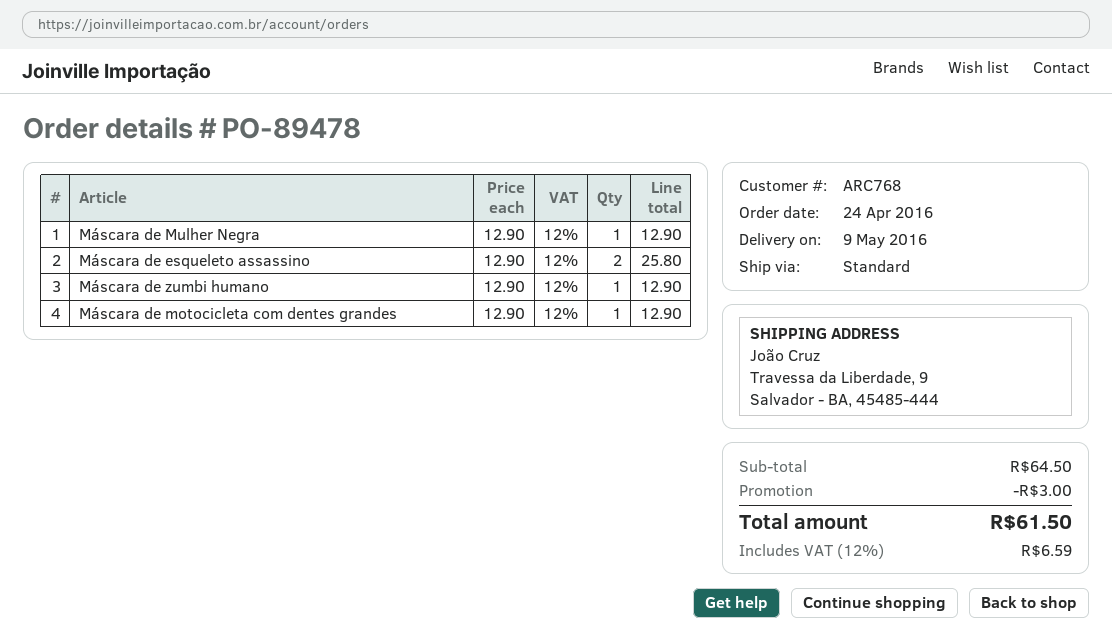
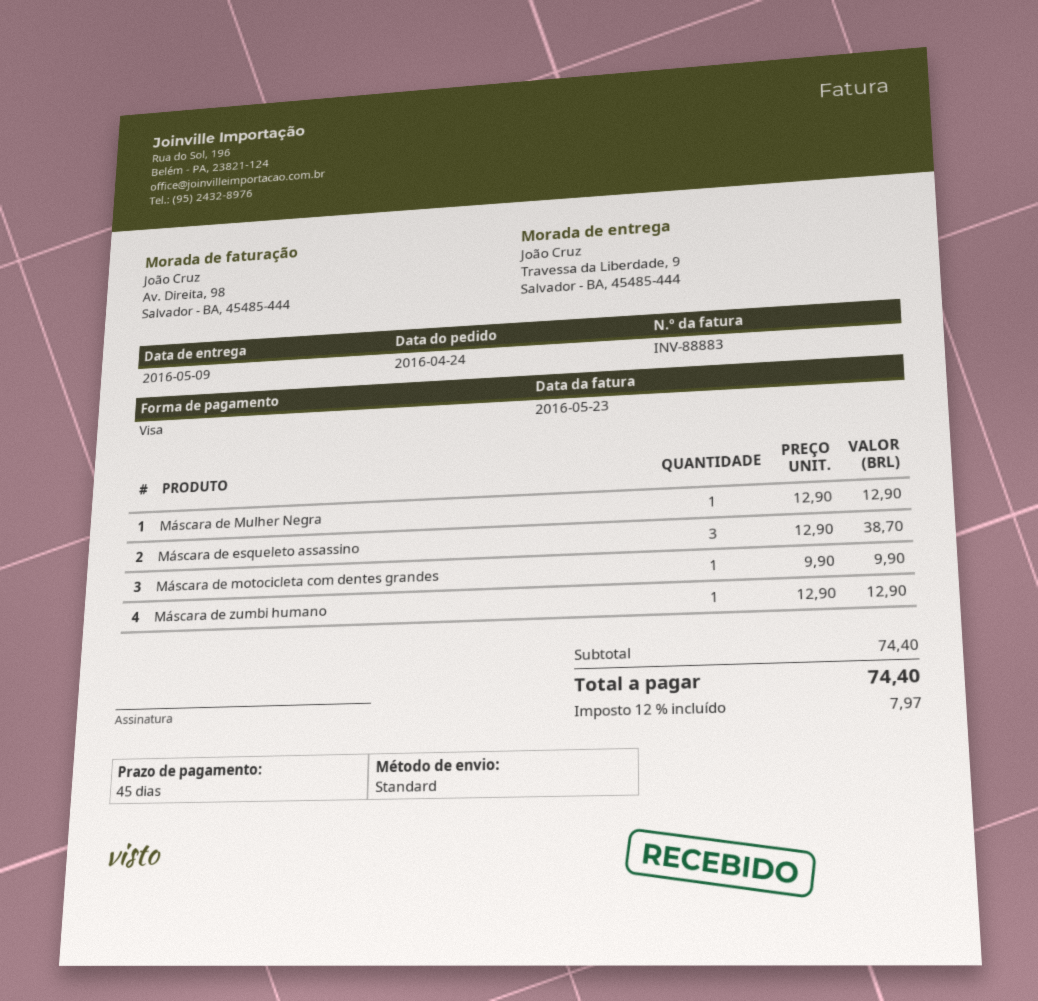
Máscara de esqueleto assassino: 2 x 12.90 = 25.80 -> 3 x 12.90 = 38.70
Máscara de motocicleta com dentes grandes: 1 x 12.90 = 12.90 -> 1 x 9.90 = 9.90
subtotal: 64.50 -> 74.40
discount: 3.00 -> none
tax: 12% = 6.59 -> 12% = 7.97
total: 61.50 -> 74.40

